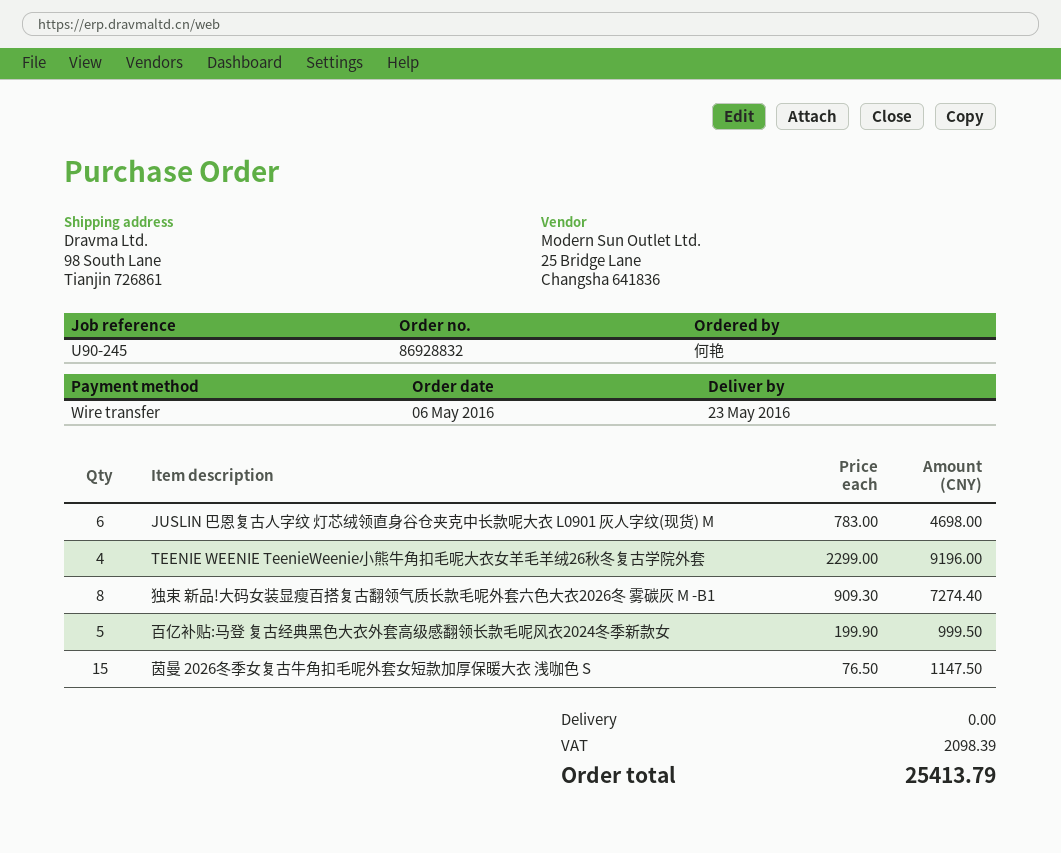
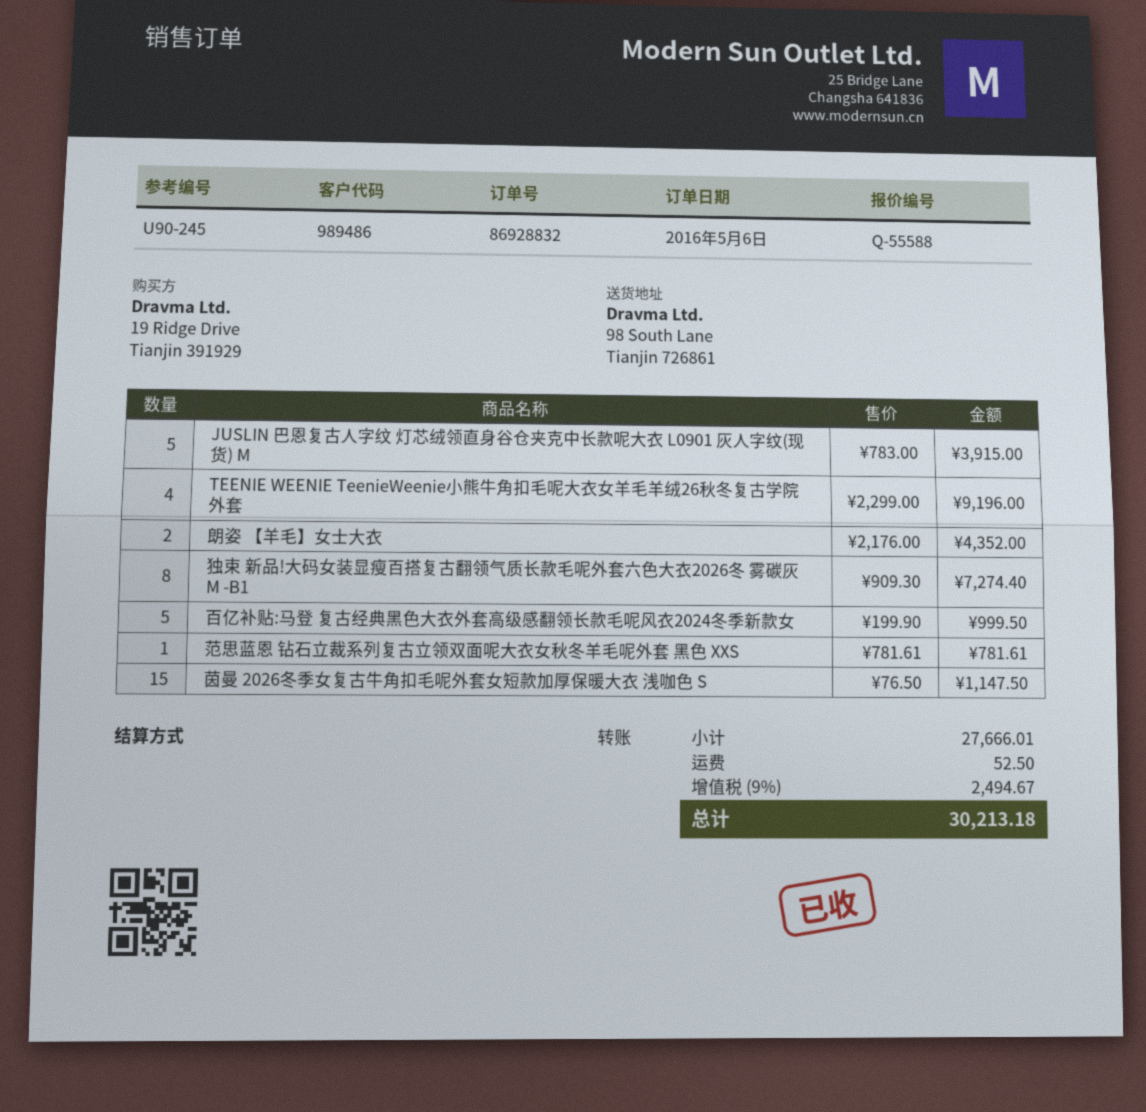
JUSLIN 巴恩复古人字纹 灯芯绒领直身谷仓夹克中长款呢大衣 L0901 灰人字纹(现货) M: 6 x 783.00 = 4698.00 -> 5 x 783.00 = 3915.00
朗姿 【羊毛】女士大衣: none -> 2 x 2176.00 = 4352.00
范思蓝恩 钻石立裁系列复古立领双面呢大衣女秋冬羊毛呢外套 黑色 XXS: none -> 1 x 781.61 = 781.61
shipping: 0.00 -> 52.50
tax: 2098.39 -> 2494.67
total: 25413.79 -> 30213.18

